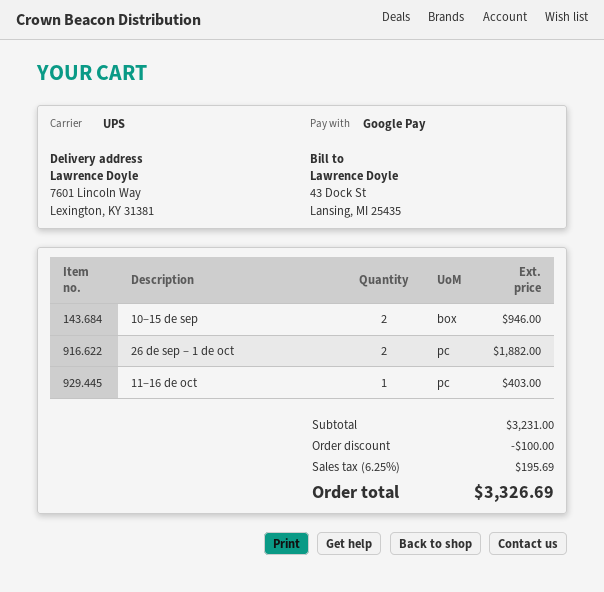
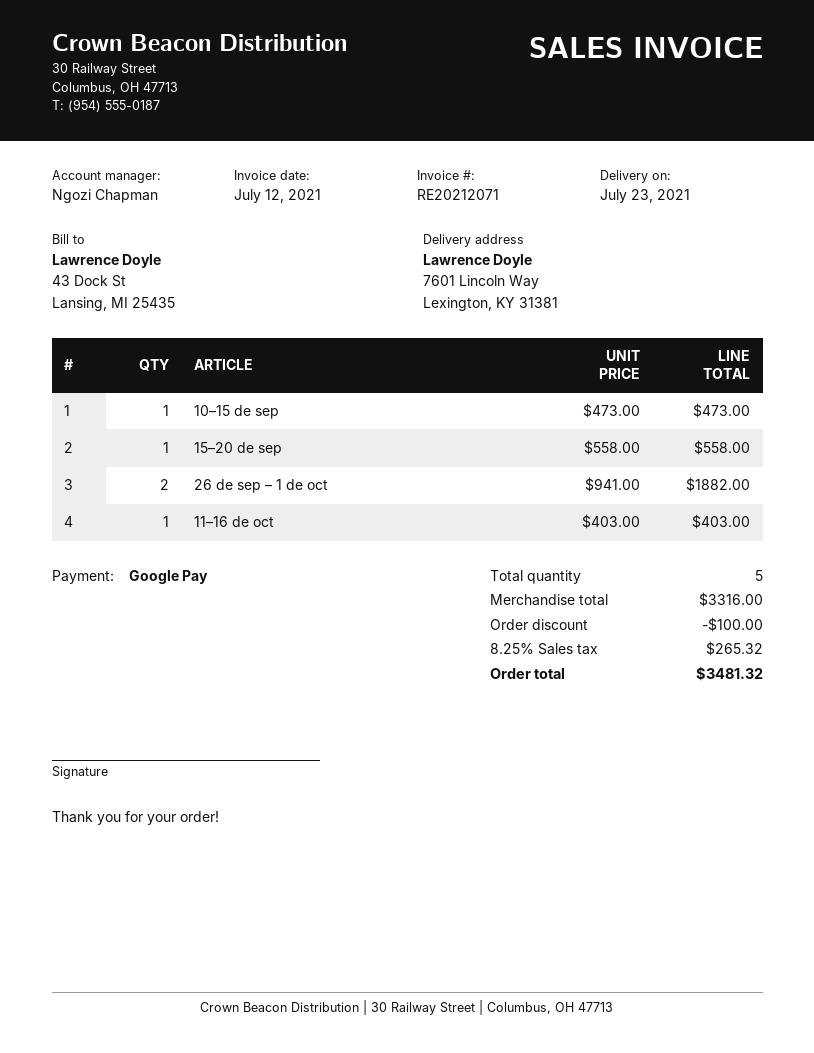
10–15 de sep: 2 for 946.00 -> 1 for 473.00
15–20 de sep: none -> 1 for 558.00
subtotal: 3231.00 -> 3316.00
tax: 6.25% = 195.69 -> 8.25% = 265.32
total: 3326.69 -> 3481.32

